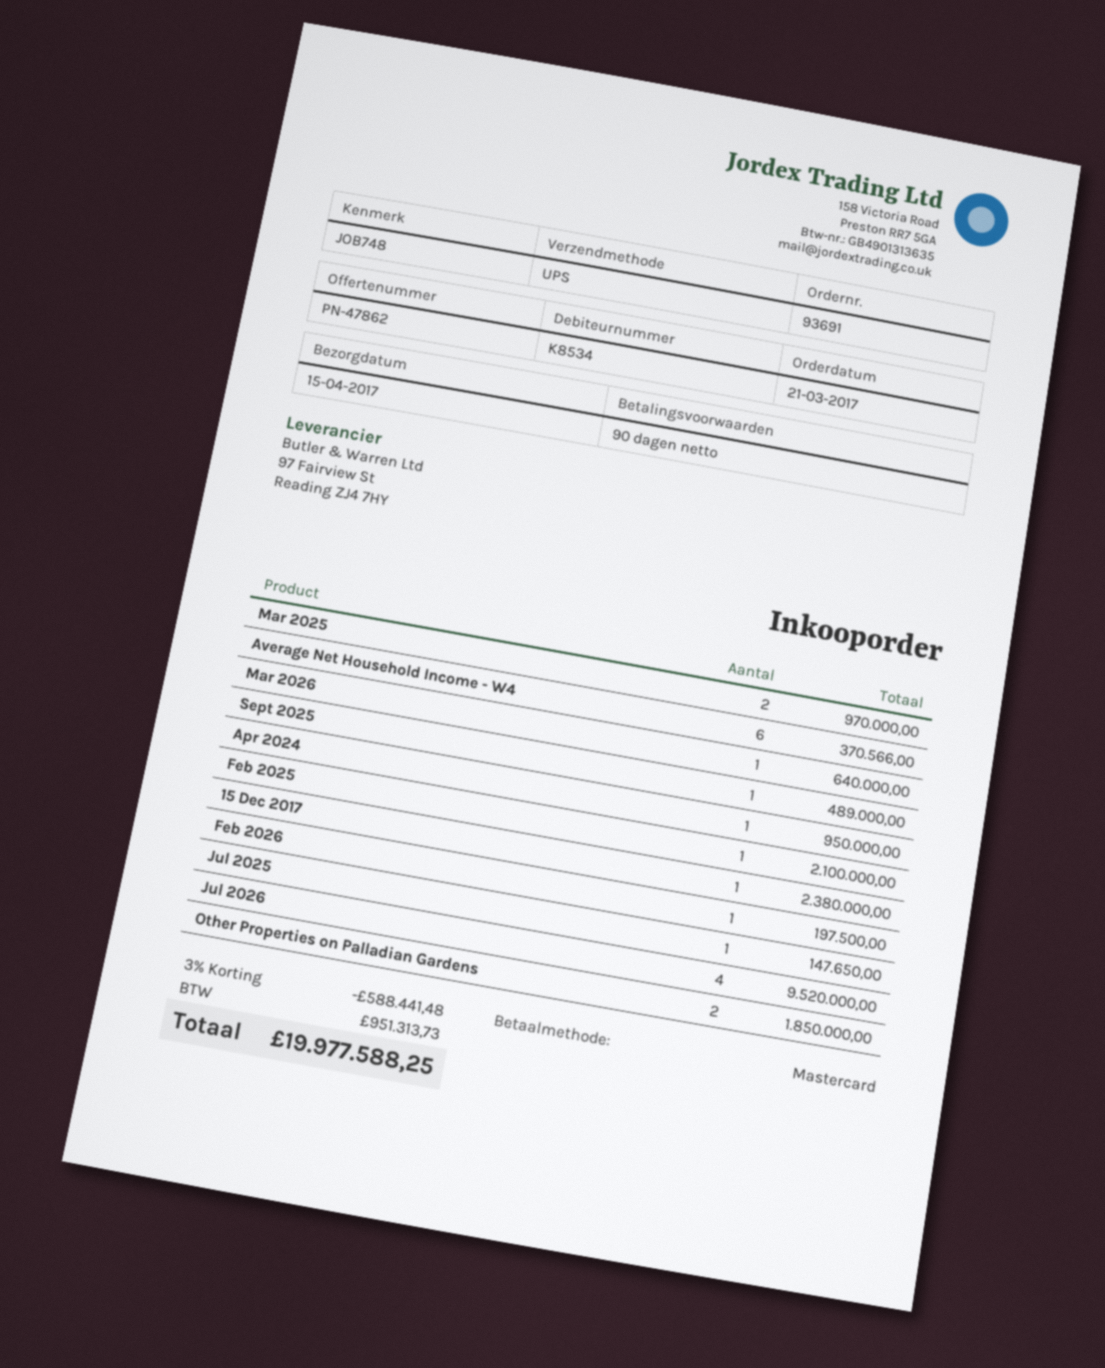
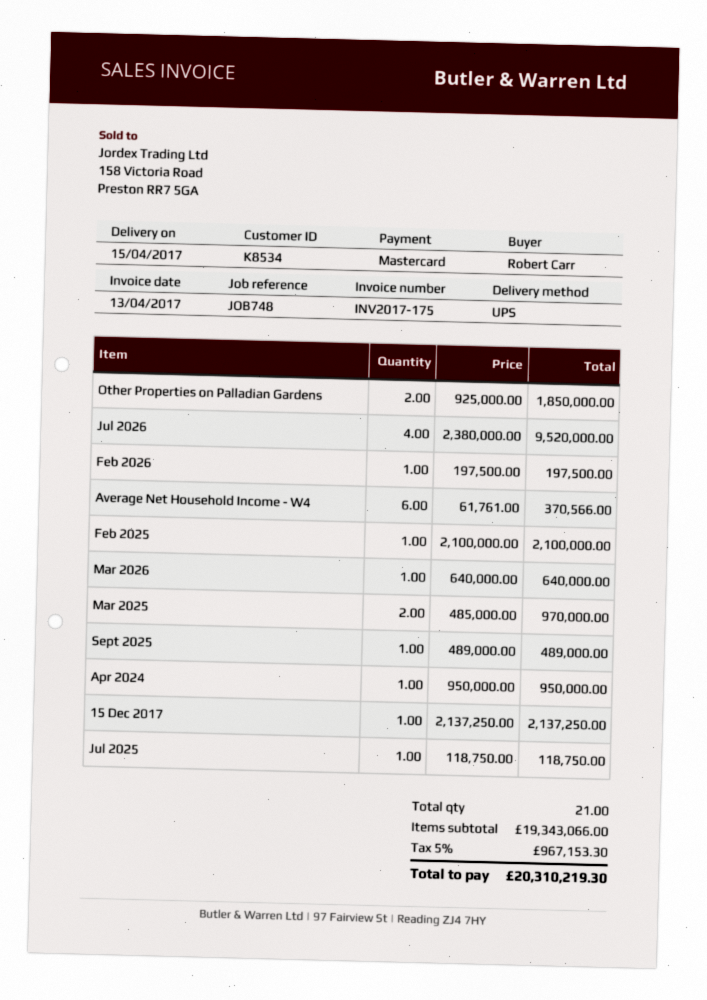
15 Dec 2017: 1 for 2380000.00 -> 1 for 2137250.00
Jul 2025: 1 for 147650.00 -> 1 for 118750.00
discount: 3% = 588441.48 -> none
tax: 951313.73 -> 967153.30
total: 19977588.25 -> 20310219.30

